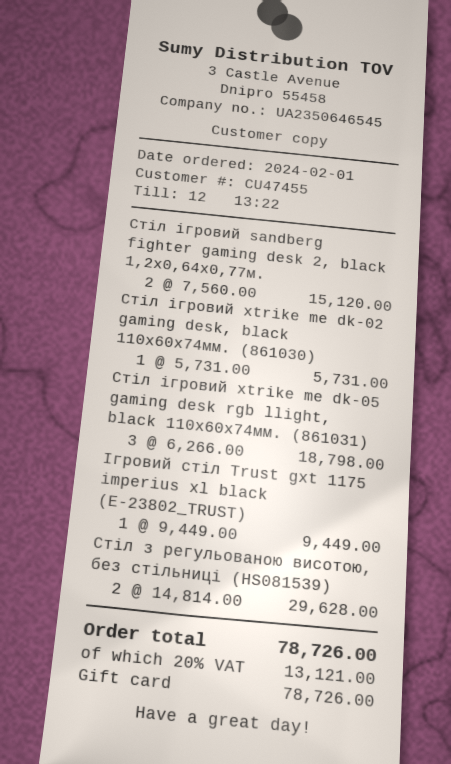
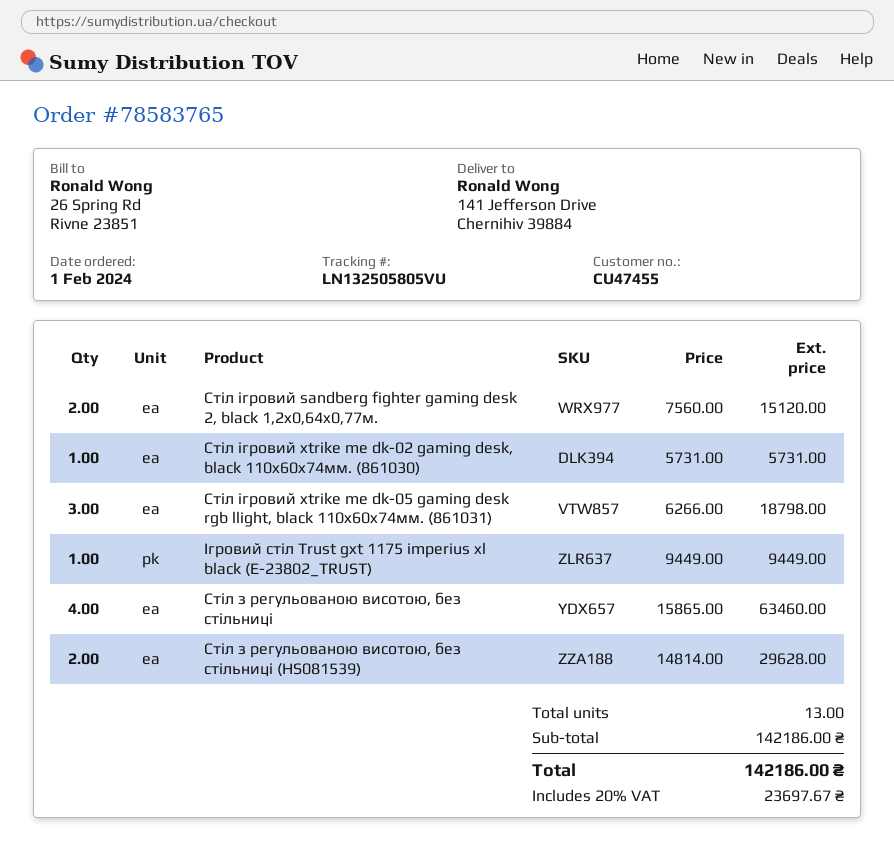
Стіл з регульованою висотою, без стільниці: none -> 4 x 15865.00 = 63460.00
tax: 20% = 13121.00 -> 20% = 23697.67
total: 78726.00 -> 142186.00

